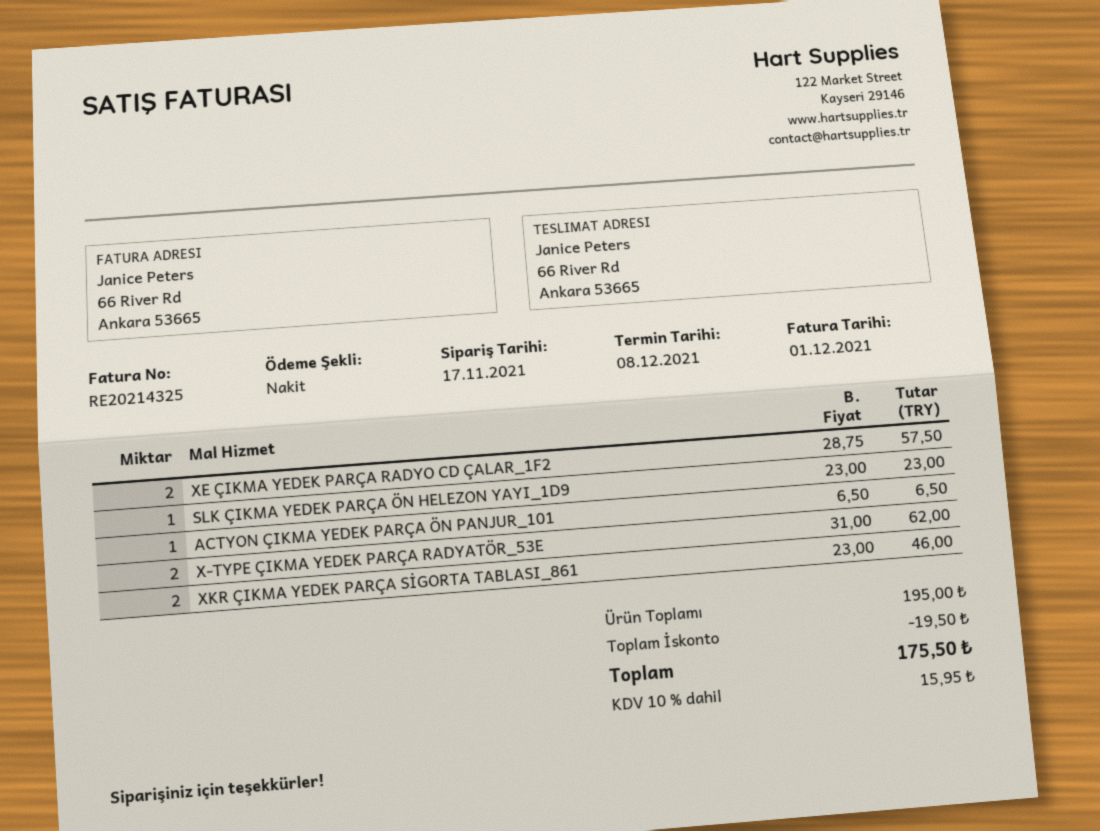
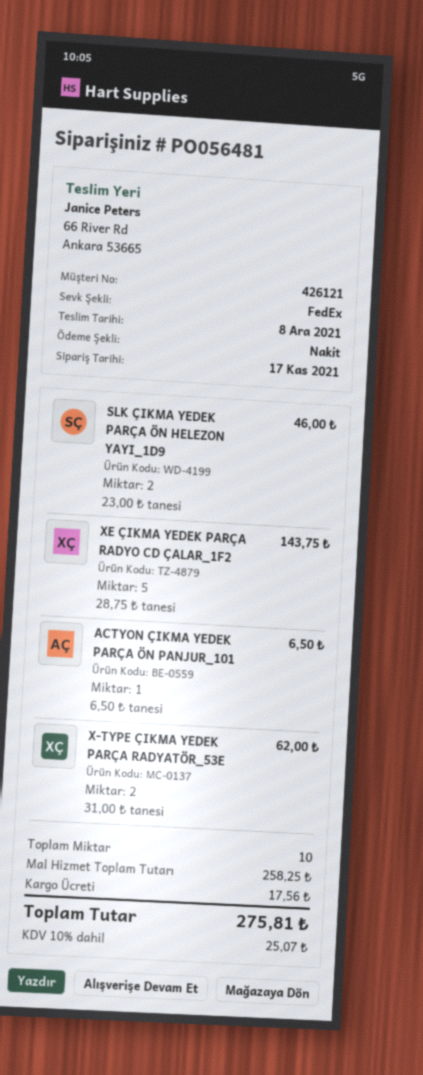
XE ÇIKMA YEDEK PARÇA RADYO CD ÇALAR_1F2: 2 x 28.75 = 57.50 -> 5 x 28.75 = 143.75
SLK ÇIKMA YEDEK PARÇA ÖN HELEZON YAYI_1D9: 1 x 23.00 = 23.00 -> 2 x 23.00 = 46.00
XKR ÇIKMA YEDEK PARÇA SİGORTA TABLASI_861: 2 x 23.00 = 46.00 -> none
subtotal: 195.00 -> 258.25
discount: 19.50 -> none
shipping: none -> 17.56
tax: 10% = 15.95 -> 10% = 25.07
total: 175.50 -> 275.81

